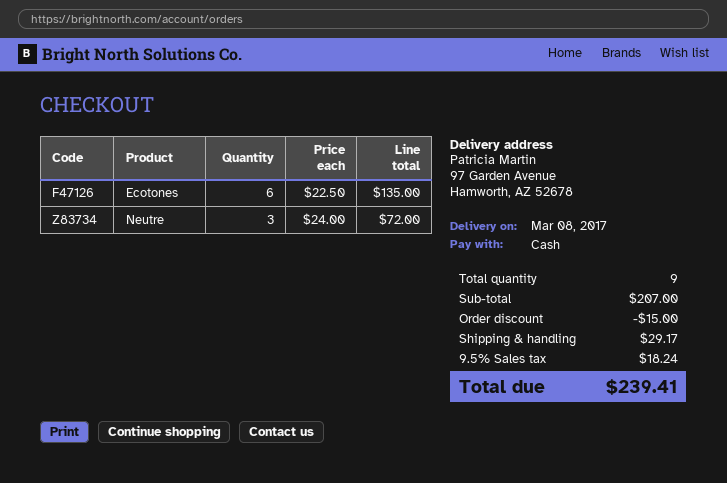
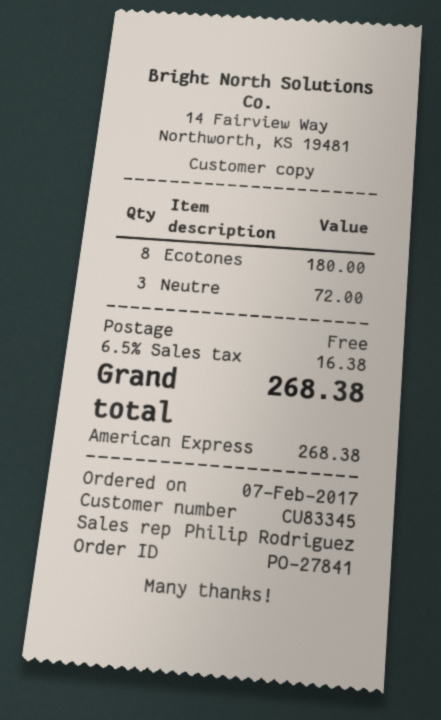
payment method: cash -> American Express
Ecotones: 6 for 135.00 -> 8 for 180.00
discount: 15.00 -> none
shipping: 29.17 -> 0.00
tax: 9.5% = 18.24 -> 6.5% = 16.38
total: 239.41 -> 268.38

